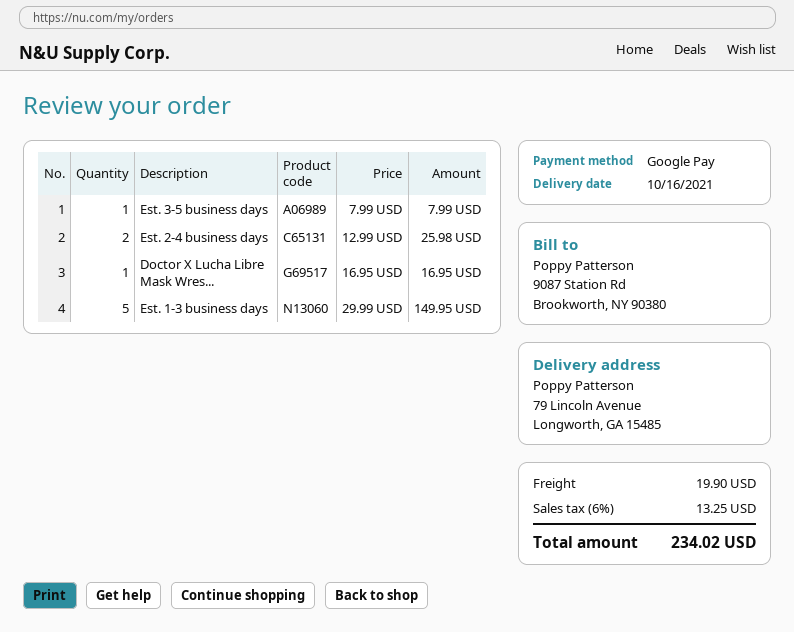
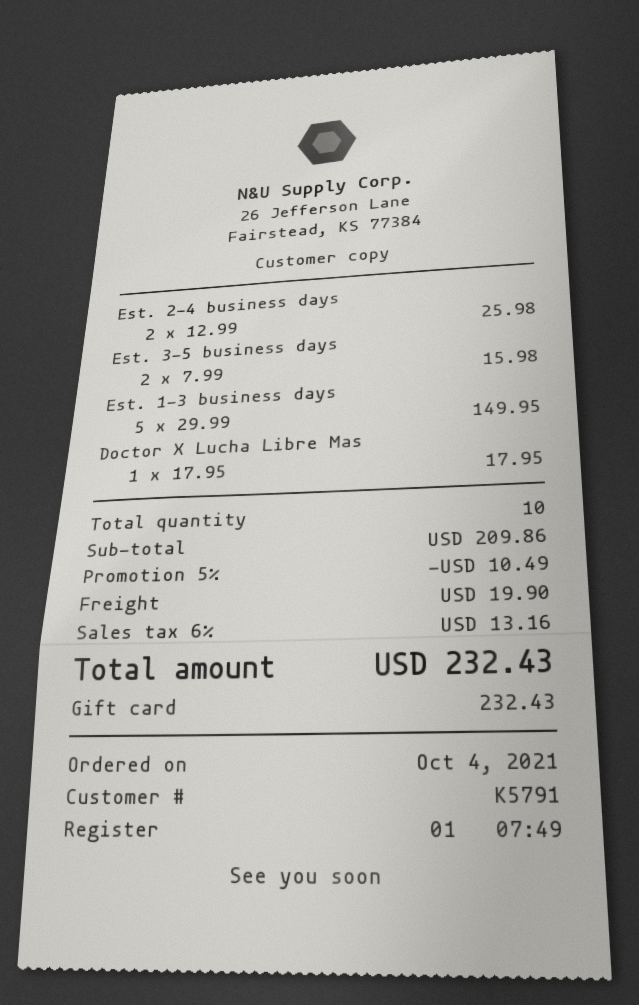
payment method: Google Pay -> gift card
Est. 3-5 business days: 1 x 7.99 = 7.99 -> 2 x 7.99 = 15.98
Doctor X Lucha Libre Mask Wres...: 1 x 16.95 = 16.95 -> 1 x 17.95 = 17.95
discount: none -> 5% = 10.49
tax: 6% = 13.25 -> 6% = 13.16
total: 234.02 -> 232.43

